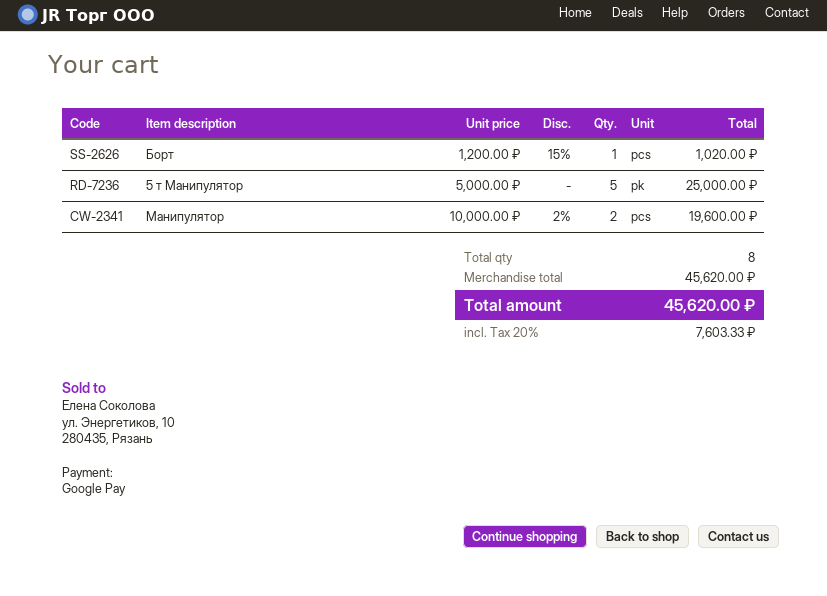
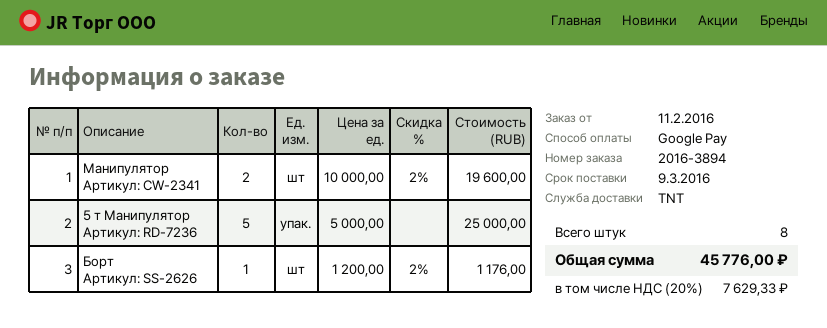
Борт: 1 x 1200.00 - 15% = 1020.00 -> 1 x 1200.00 - 2% = 1176.00
tax: 20% = 7603.33 -> 20% = 7629.33
total: 45620.00 -> 45776.00

